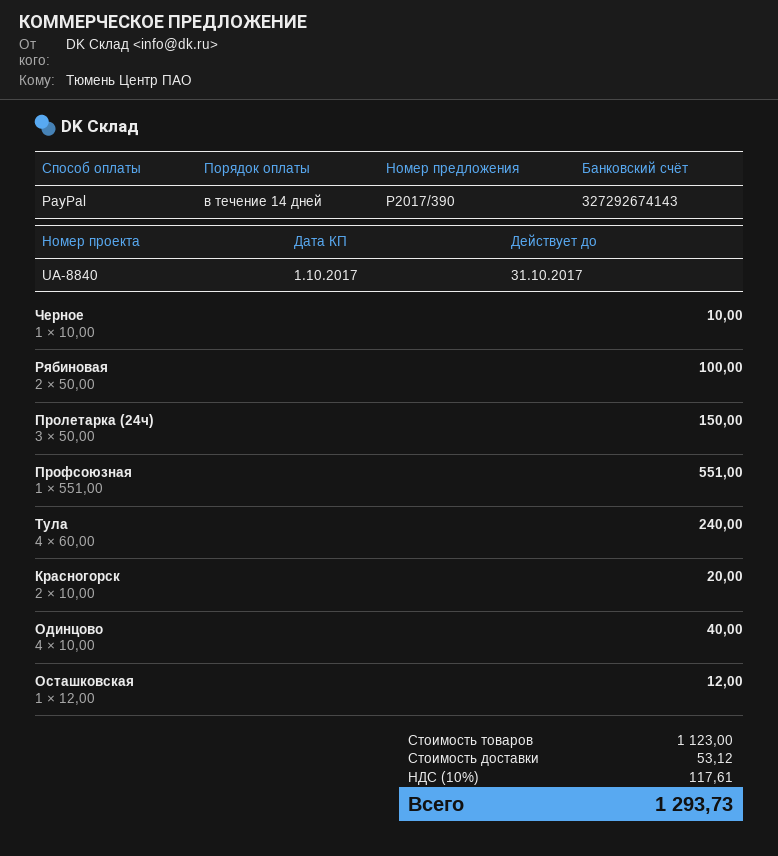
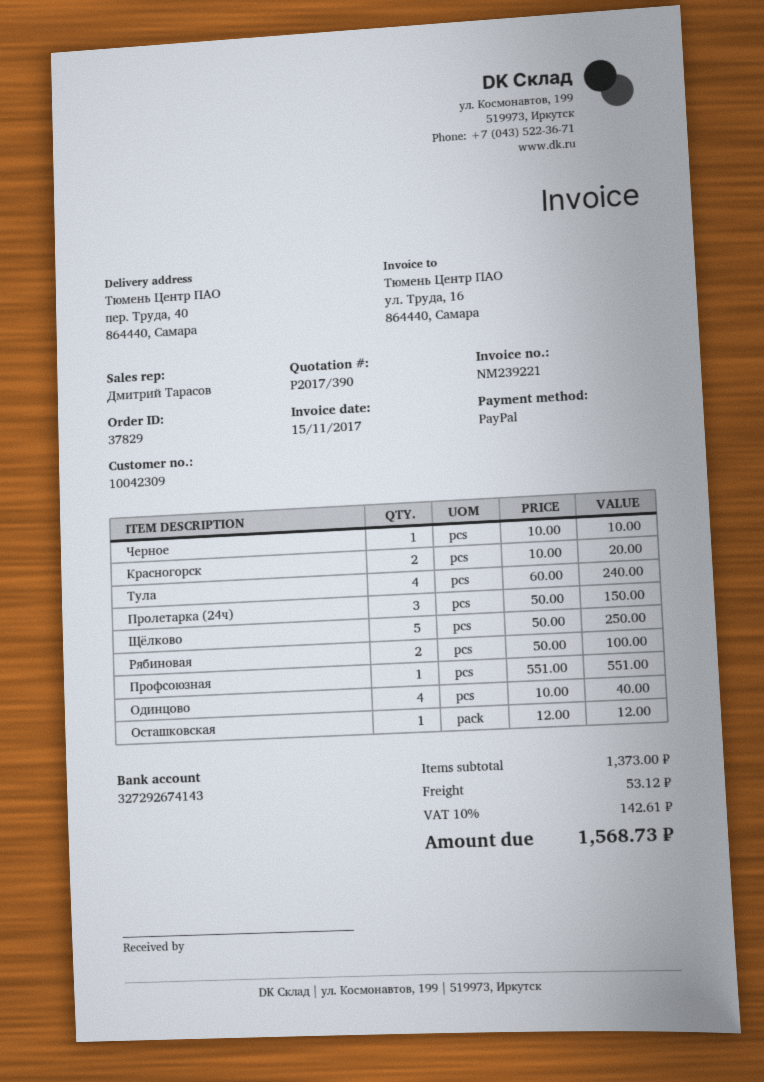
Щёлково: none -> 5 x 50.00 = 250.00
subtotal: 1123.00 -> 1373.00
tax: 10% = 117.61 -> 10% = 142.61
total: 1293.73 -> 1568.73

